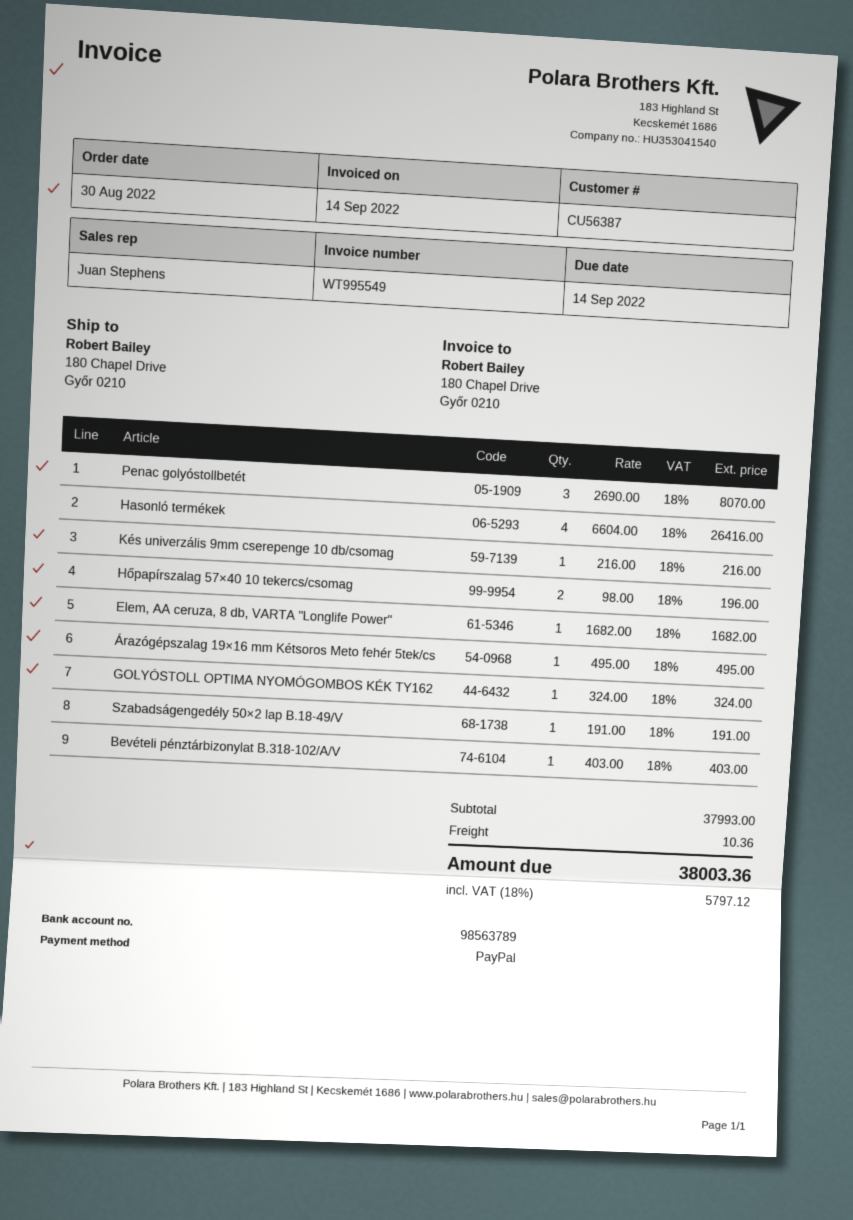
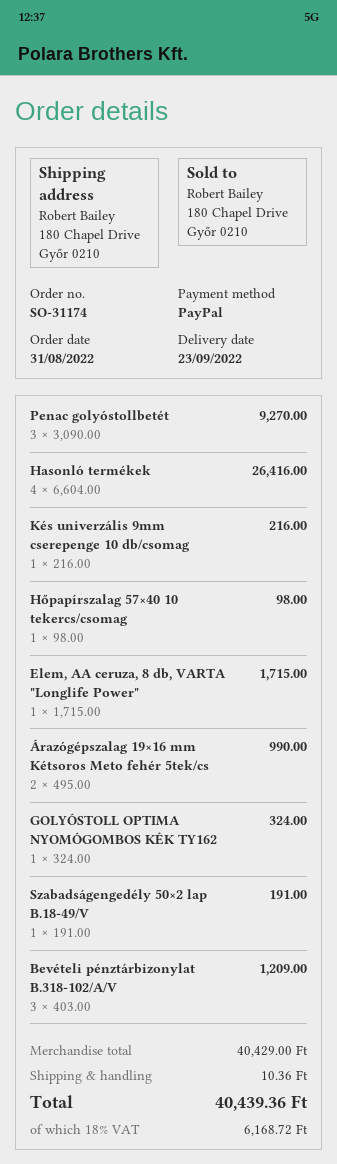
order date: 2022-08-30 -> 2022-08-31
Penac golyóstollbetét: 3 x 2690.00 = 8070.00 -> 3 x 3090.00 = 9270.00
Hőpapírszalag 57×40 10 tekercs/csomag: 2 x 98.00 = 196.00 -> 1 x 98.00 = 98.00
Elem, AA ceruza, 8 db, VARTA "Longlife Power": 1 x 1682.00 = 1682.00 -> 1 x 1715.00 = 1715.00
Árazógépszalag 19×16 mm Kétsoros Meto fehér 5tek/cs: 1 x 495.00 = 495.00 -> 2 x 495.00 = 990.00
Bevételi pénztárbizonylat B.318-102/A/V: 1 x 403.00 = 403.00 -> 3 x 403.00 = 1209.00
subtotal: 37993.00 -> 40429.00
tax: 18% = 5797.12 -> 18% = 6168.72
total: 38003.36 -> 40439.36

